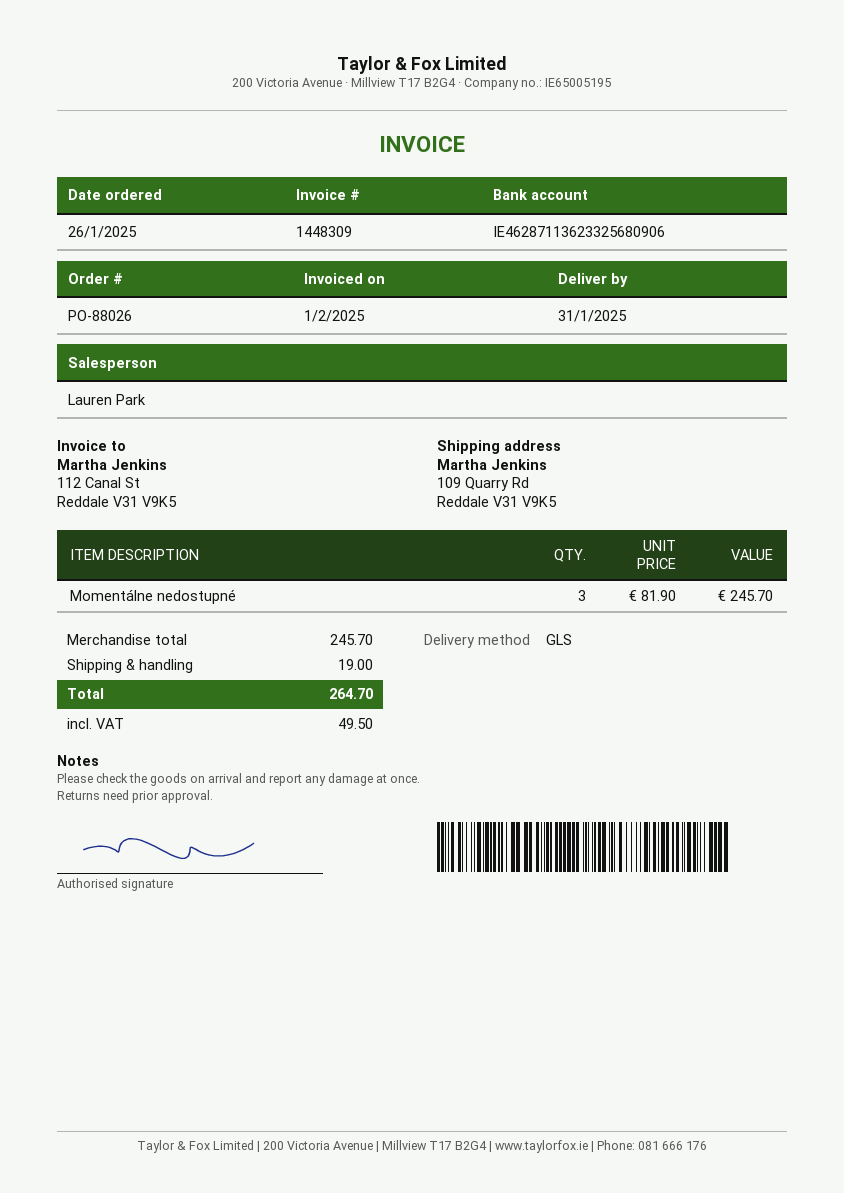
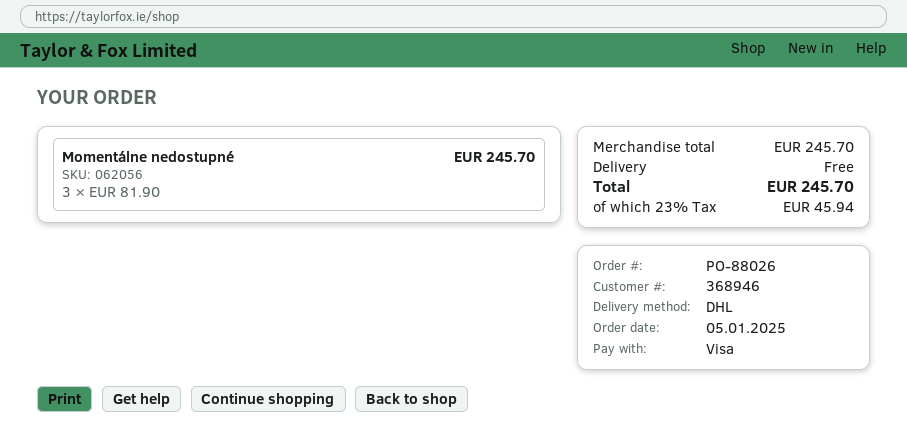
order date: 2025-01-26 -> 2025-01-05
shipping method: GLS -> DHL
shipping: 19.00 -> 0.00
tax: 49.50 -> 45.94
total: 264.70 -> 245.70

